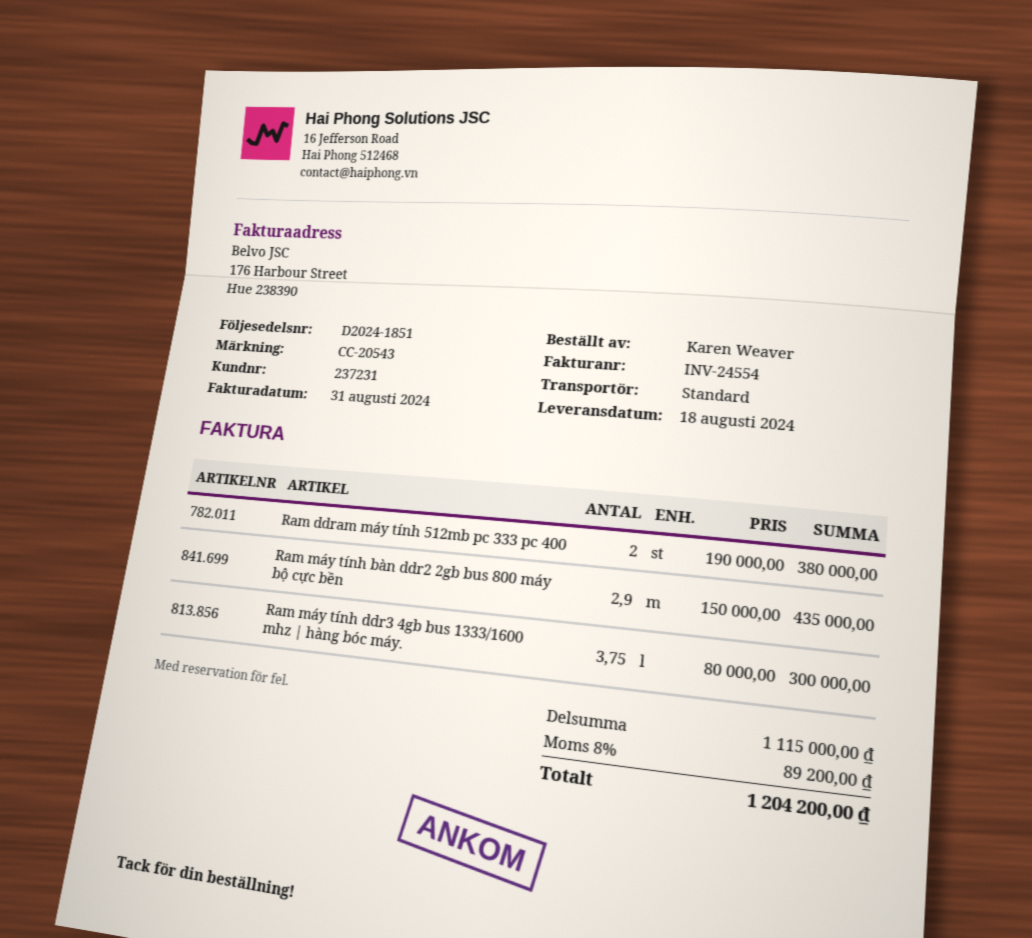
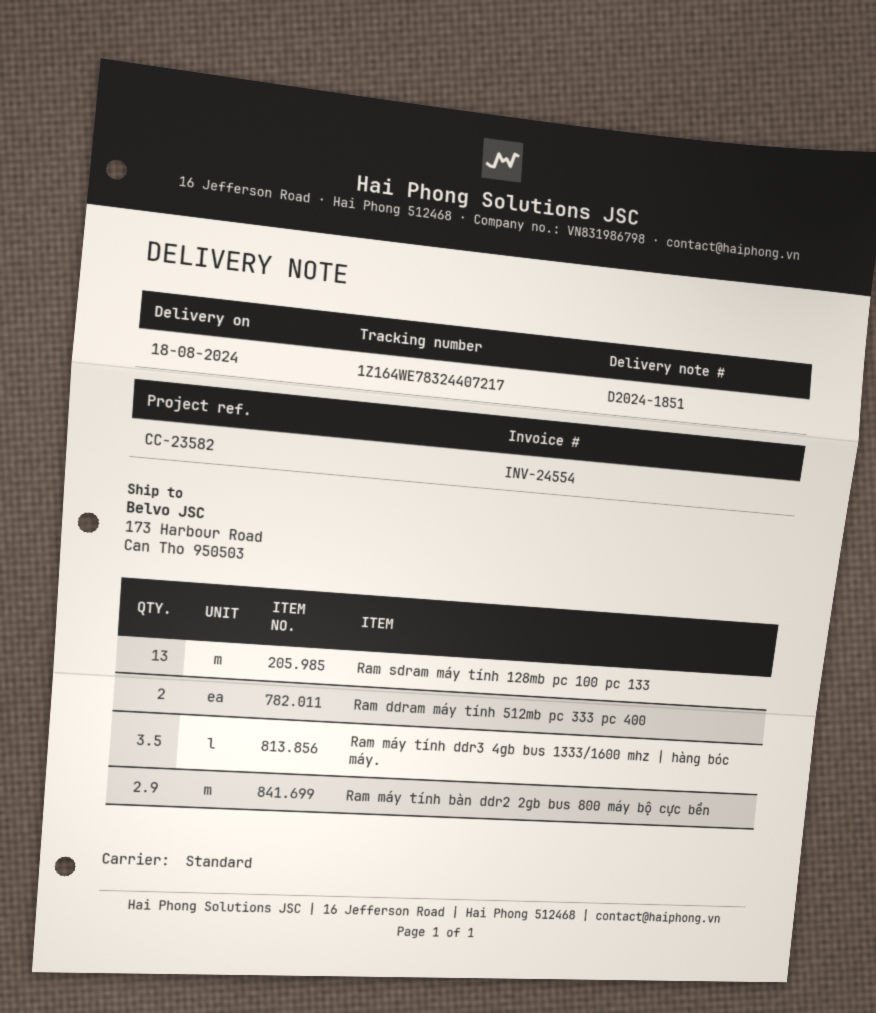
reference: CC-20543 -> CC-23582
Ram máy tính ddr3 4gb bus 1333/1600 mhz | hàng bóc máy.: 3.75 -> 3.5
Ram sdram máy tính 128mb pc 100 pc 133: none -> 13

